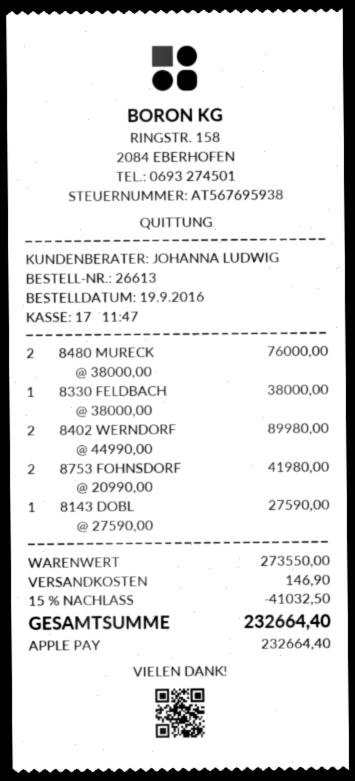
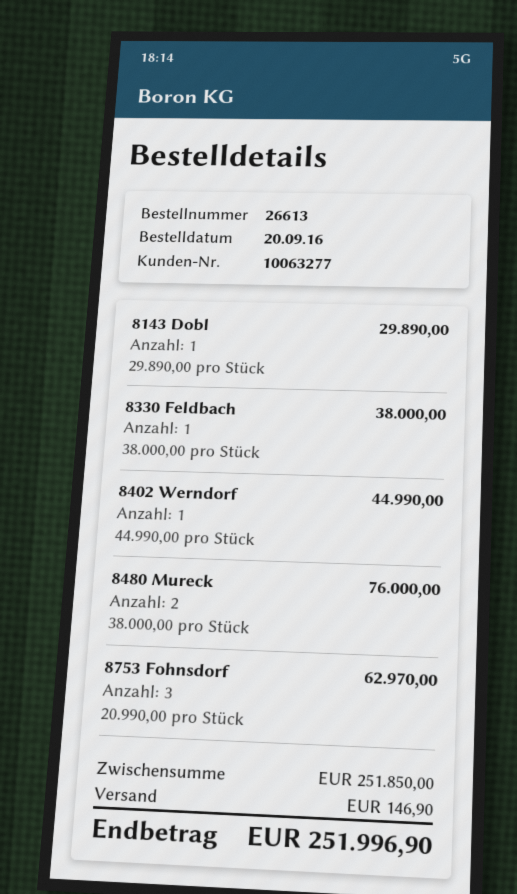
order date: 2016-09-19 -> 2016-09-20
8402 WERNDORF: 2 x 44990.00 = 89980.00 -> 1 x 44990.00 = 44990.00
8753 FOHNSDORF: 2 x 20990.00 = 41980.00 -> 3 x 20990.00 = 62970.00
8143 DOBL: 1 x 27590.00 = 27590.00 -> 1 x 29890.00 = 29890.00
subtotal: 273550.00 -> 251850.00
discount: 15% = 41032.50 -> none
total: 232664.40 -> 251996.90

